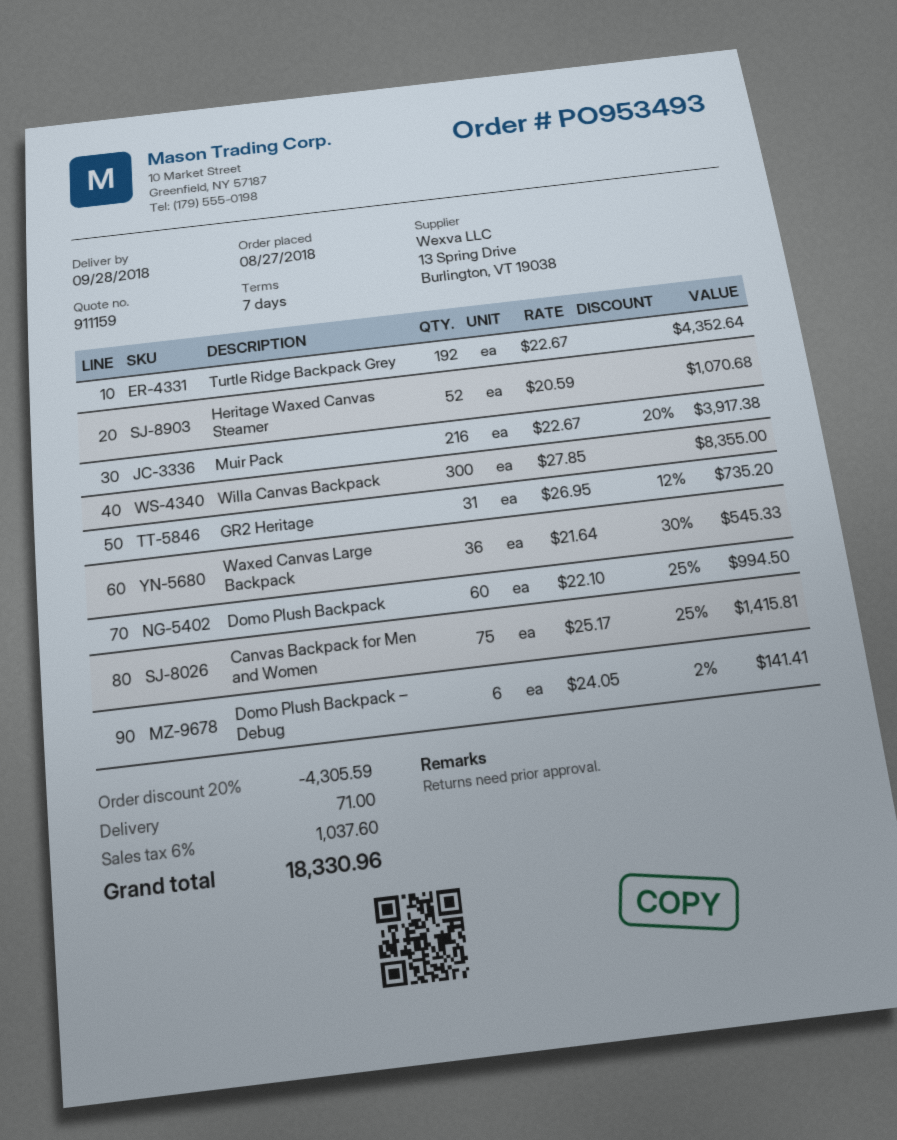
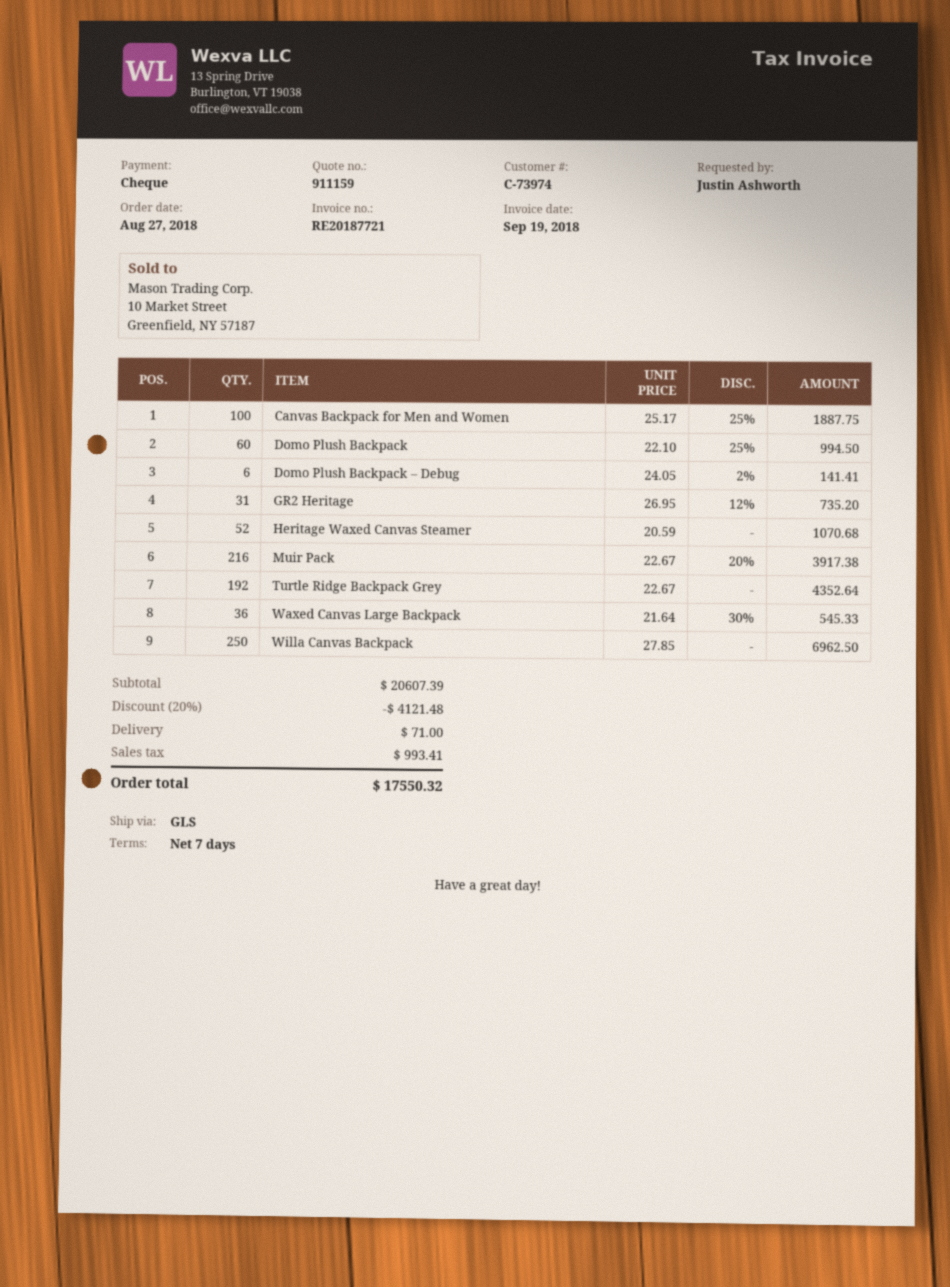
Willa Canvas Backpack: 300 x 27.85 = 8355.00 -> 250 x 27.85 = 6962.50
Canvas Backpack for Men and Women: 75 x 25.17 - 25% = 1415.81 -> 100 x 25.17 - 25% = 1887.75
discount: 20% = 4305.59 -> 20% = 4121.48
tax: 1037.60 -> 993.41
total: 18330.96 -> 17550.32

